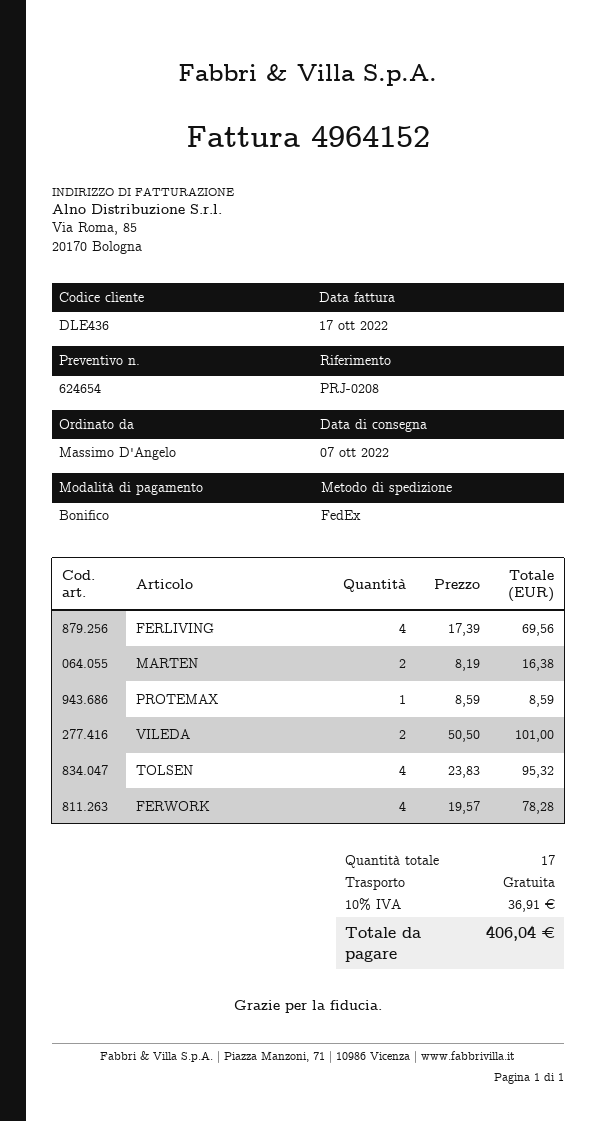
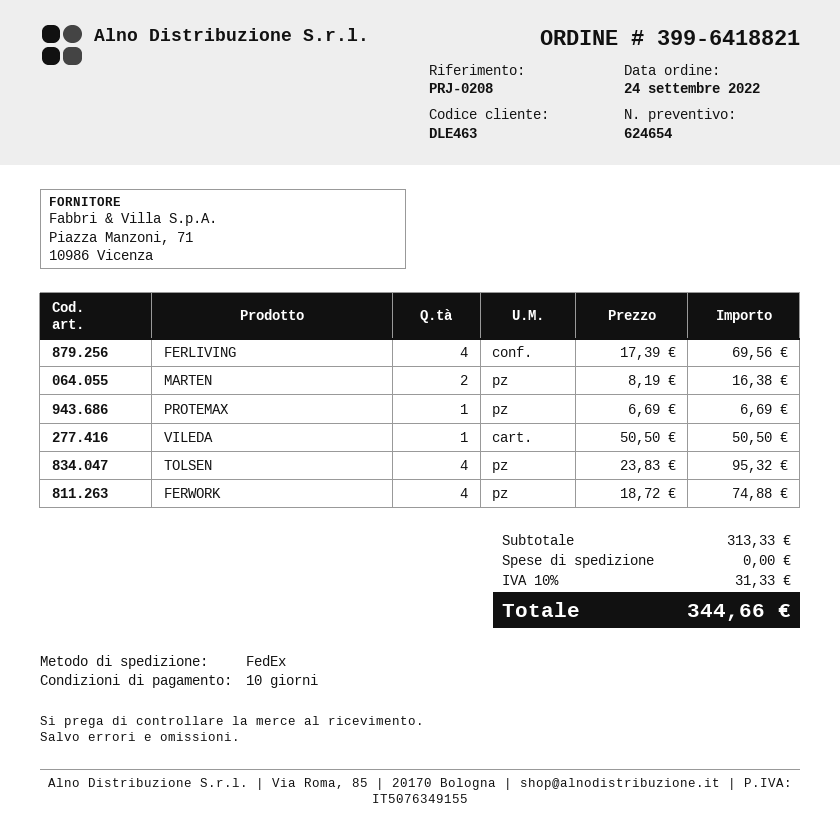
customer number: DLE436 -> DLE463
PROTEMAX: 1 x 8.59 = 8.59 -> 1 x 6.69 = 6.69
VILEDA: 2 x 50.50 = 101.00 -> 1 x 50.50 = 50.50
FERWORK: 4 x 19.57 = 78.28 -> 4 x 18.72 = 74.88
tax: 10% = 36.91 -> 10% = 31.33
total: 406.04 -> 344.66

